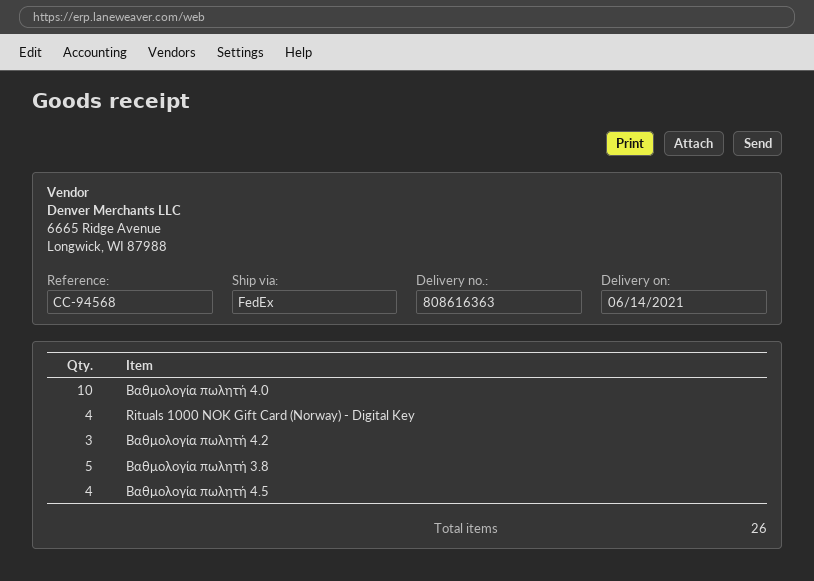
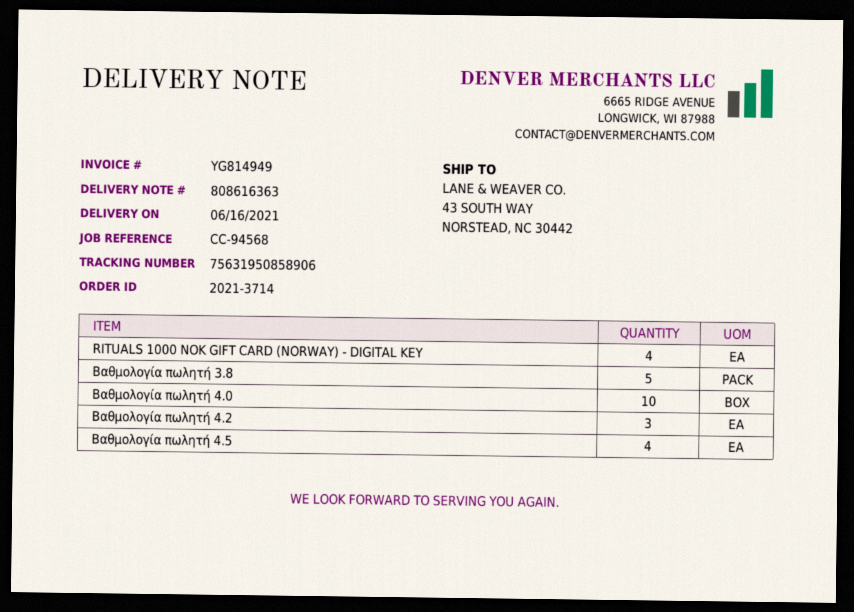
delivery date: 2021-06-14 -> 2021-06-16

